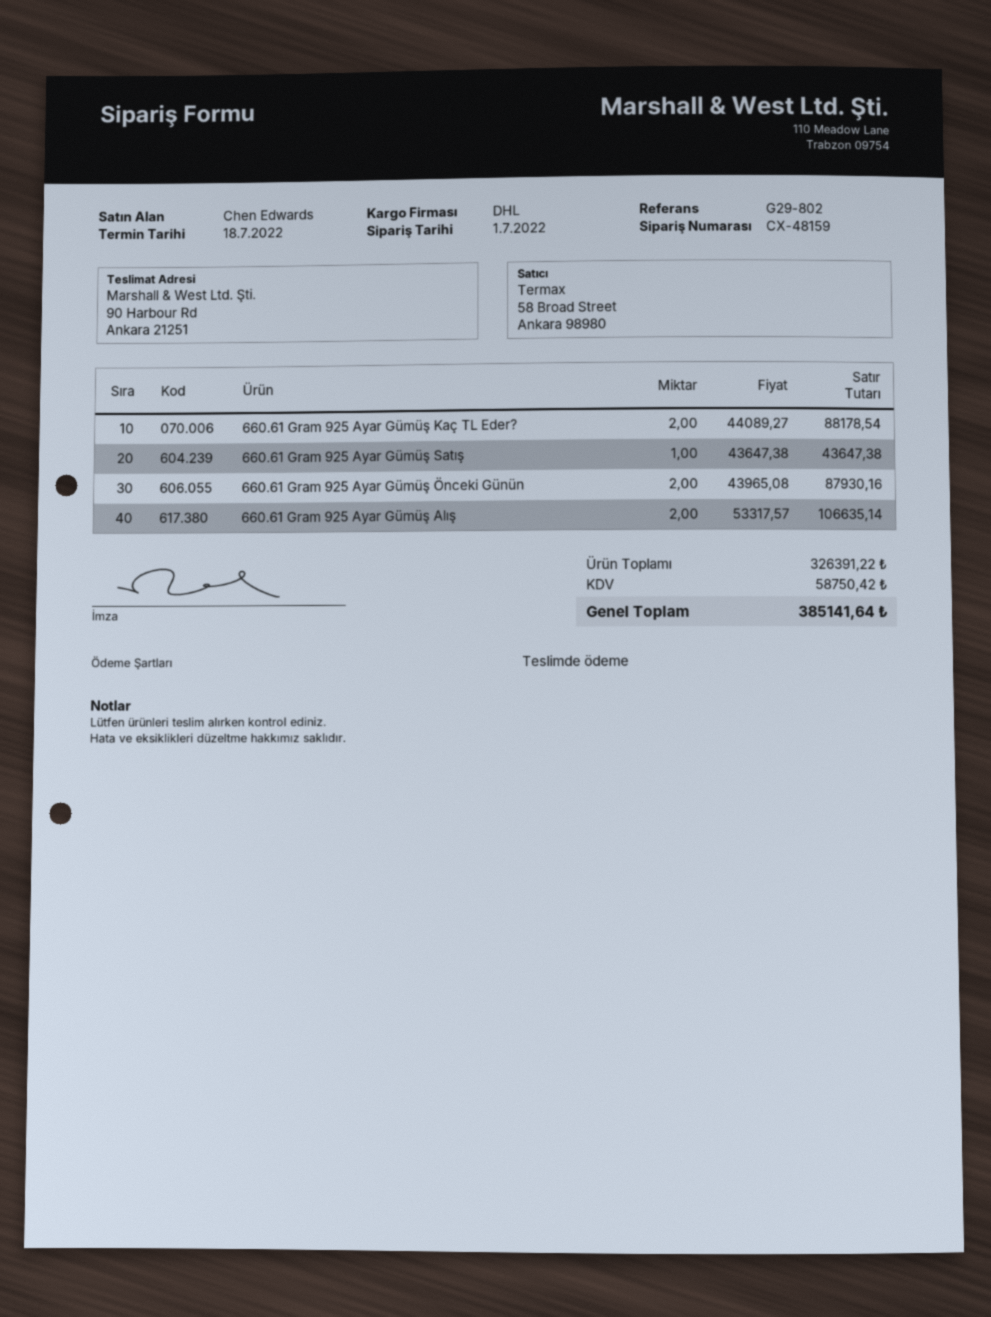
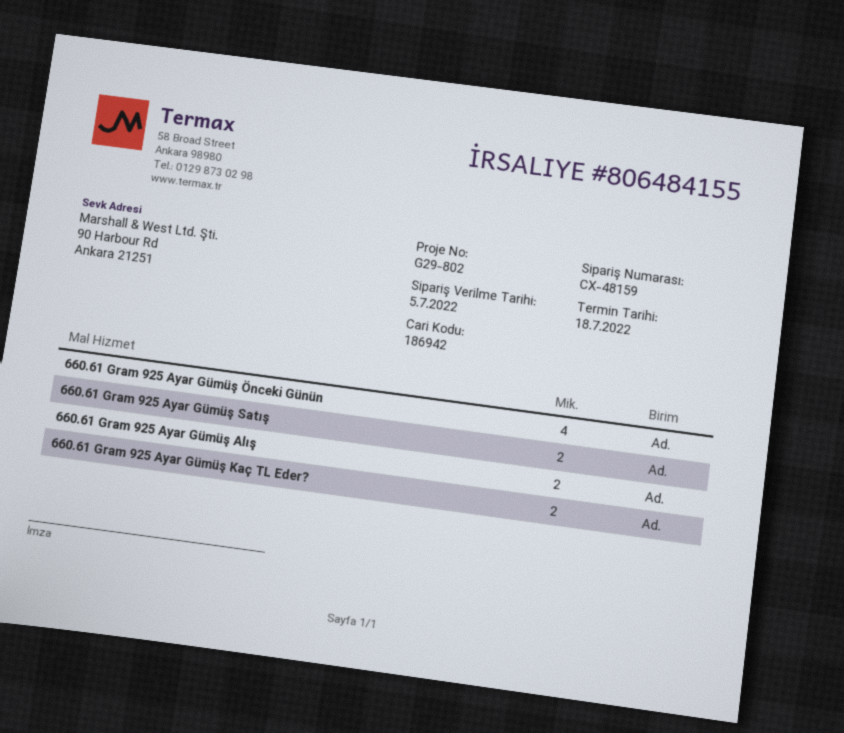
order date: 2022-07-01 -> 2022-07-05
660.61 Gram 925 Ayar Gümüş Satış: 1 -> 2
660.61 Gram 925 Ayar Gümüş Önceki Günün: 2 -> 4

